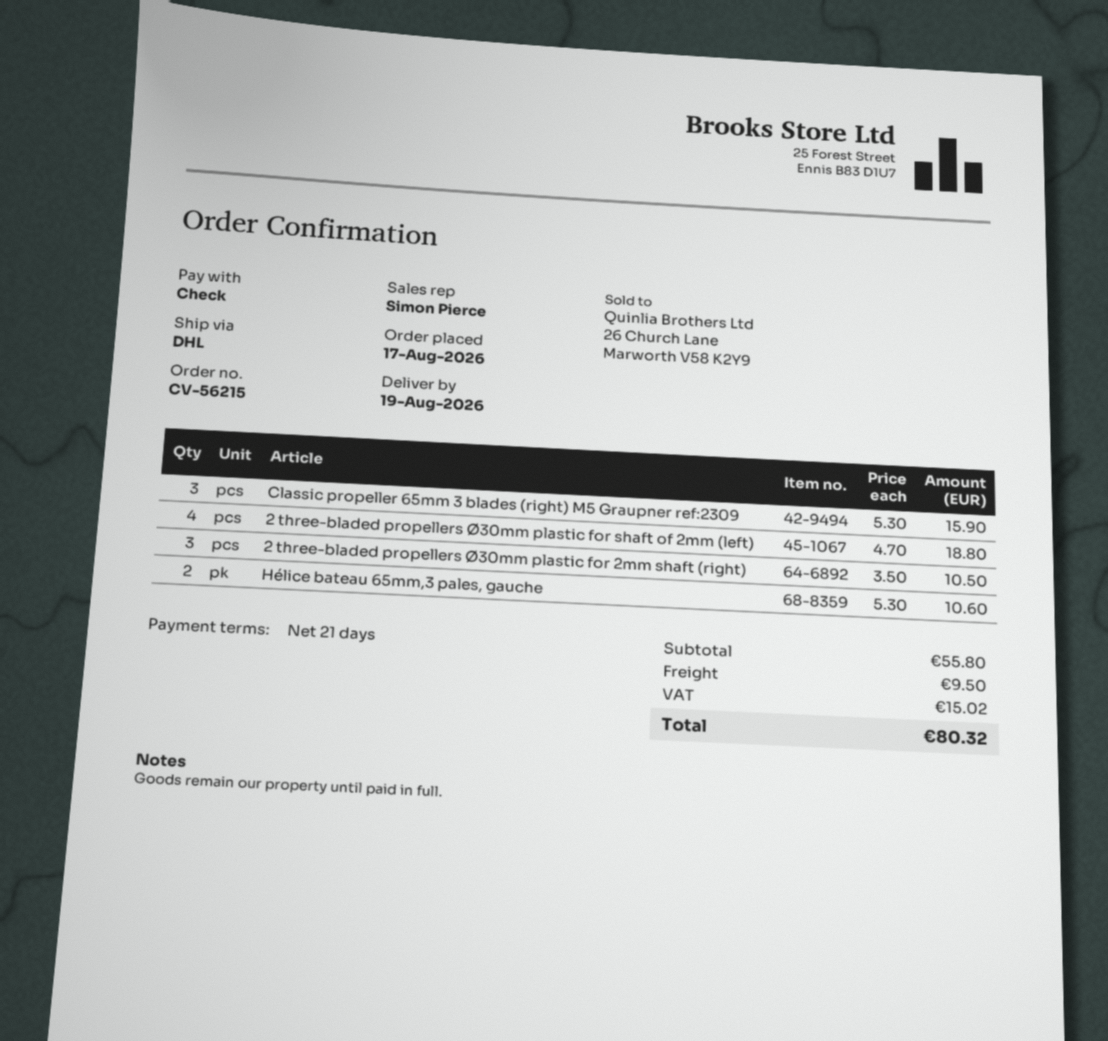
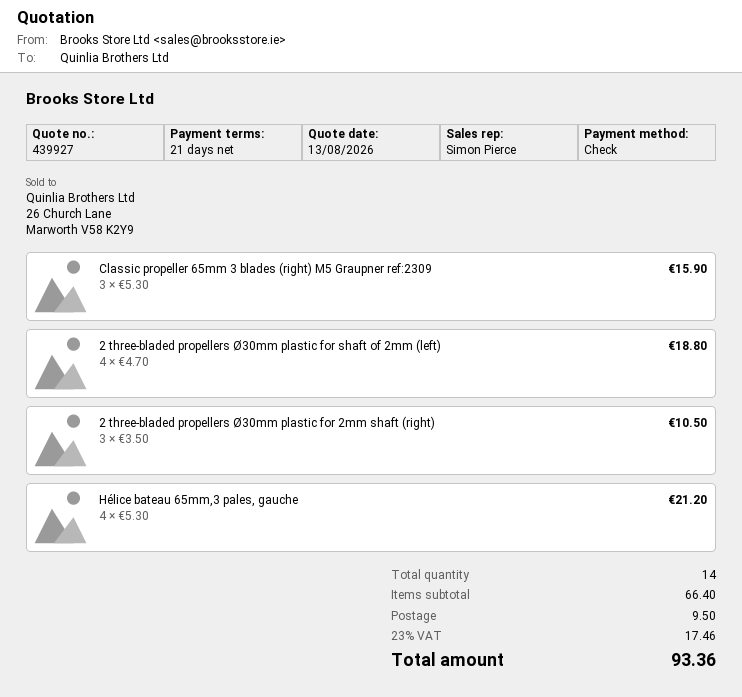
Hélice bateau 65mm,3 pales, gauche: 2 x 5.30 = 10.60 -> 4 x 5.30 = 21.20
subtotal: 55.80 -> 66.40
tax: 15.02 -> 17.46
total: 80.32 -> 93.36

